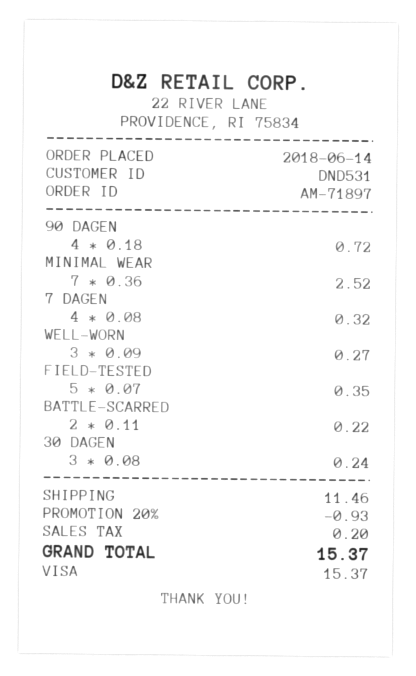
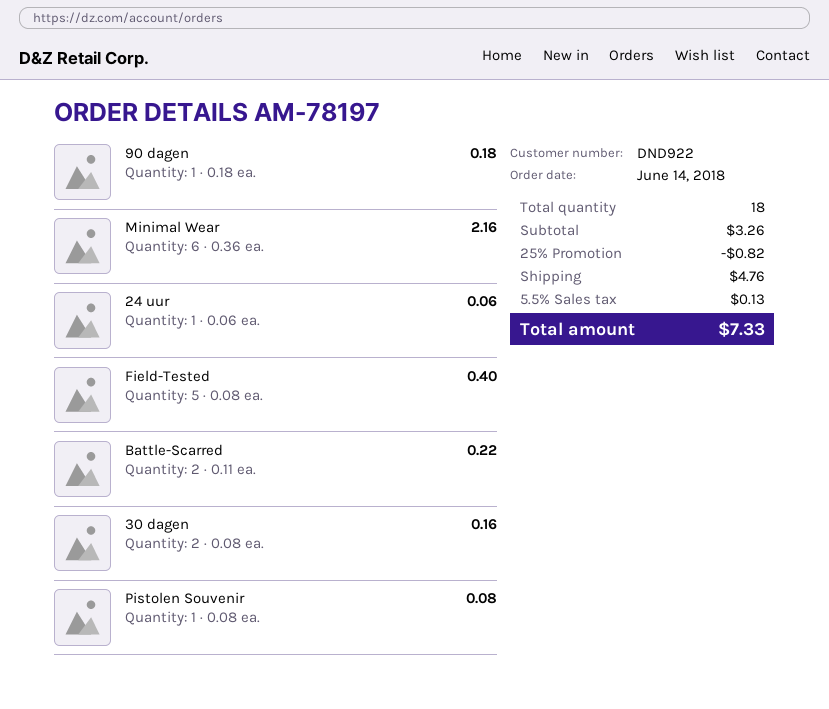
order number: AM-71897 -> AM-78197
customer number: DND531 -> DND922
90 DAGEN: 4 x 0.18 = 0.72 -> 1 x 0.18 = 0.18
MINIMAL WEAR: 7 x 0.36 = 2.52 -> 6 x 0.36 = 2.16
7 DAGEN: 4 x 0.08 = 0.32 -> none
WELL-WORN: 3 x 0.09 = 0.27 -> none
FIELD-TESTED: 5 x 0.07 = 0.35 -> 5 x 0.08 = 0.40
30 DAGEN: 3 x 0.08 = 0.24 -> 2 x 0.08 = 0.16
24 uur: none -> 1 x 0.06 = 0.06
Pistolen Souvenir: none -> 1 x 0.08 = 0.08
discount: 20% = 0.93 -> 25% = 0.82
shipping: 11.46 -> 4.76
tax: 0.20 -> 0.13
total: 15.37 -> 7.33

